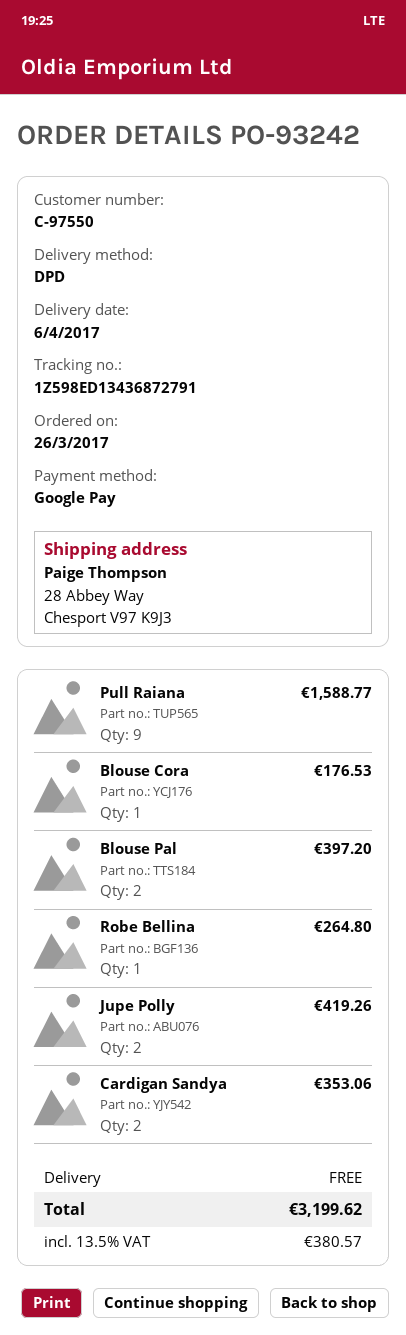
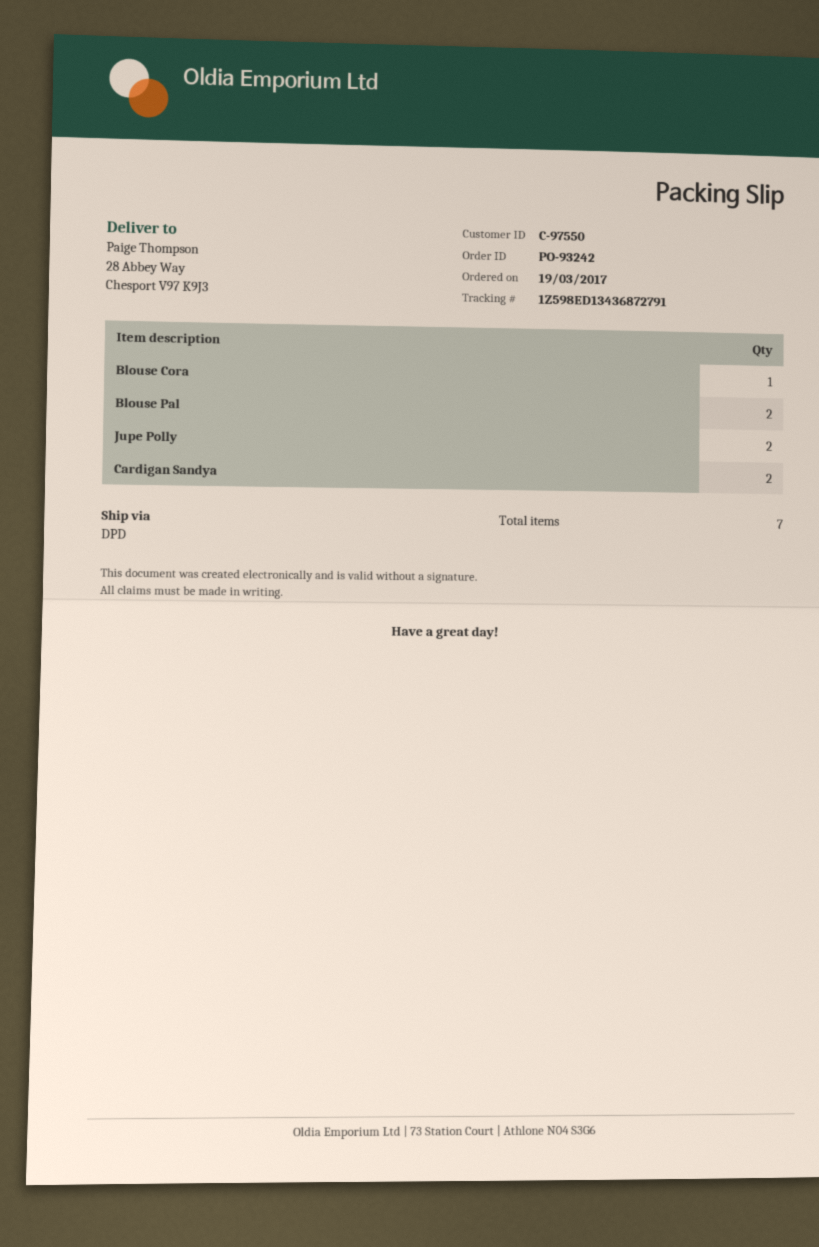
order date: 2017-03-26 -> 2017-03-19
Pull Raiana: 9 -> none
Robe Bellina: 1 -> none

